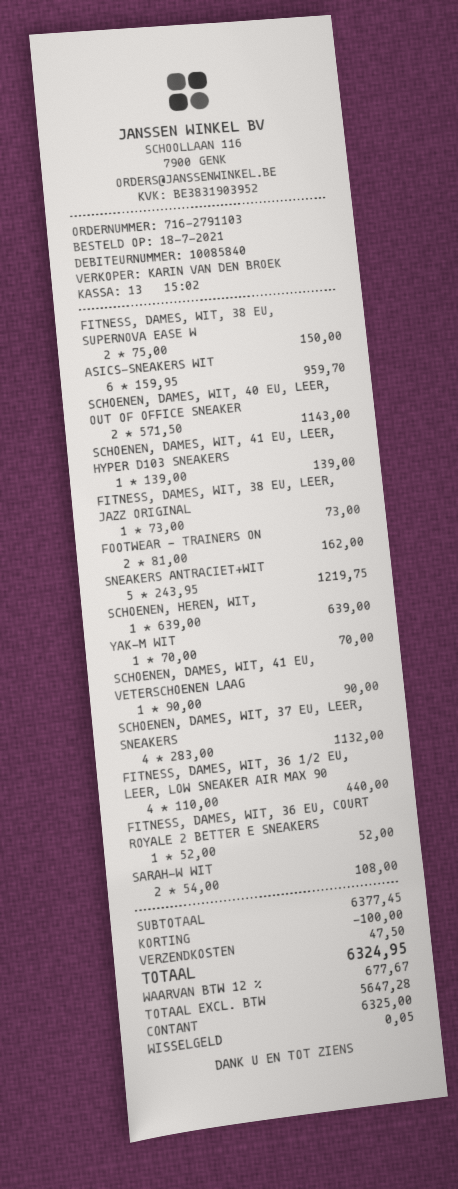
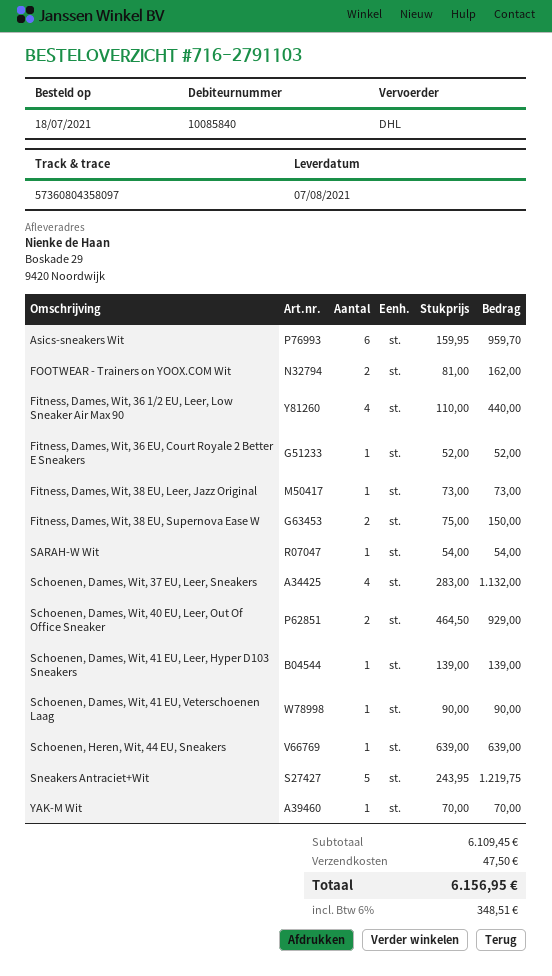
SCHOENEN, DAMES, WIT, 40 EU, LEER, OUT OF OFFICE SNEAKER: 2 x 571.50 = 1143.00 -> 2 x 464.50 = 929.00
SARAH-W WIT: 2 x 54.00 = 108.00 -> 1 x 54.00 = 54.00
subtotal: 6377.45 -> 6109.45
discount: 100.00 -> none
tax: 12% = 677.67 -> 6% = 348.51
total: 6324.95 -> 6156.95

